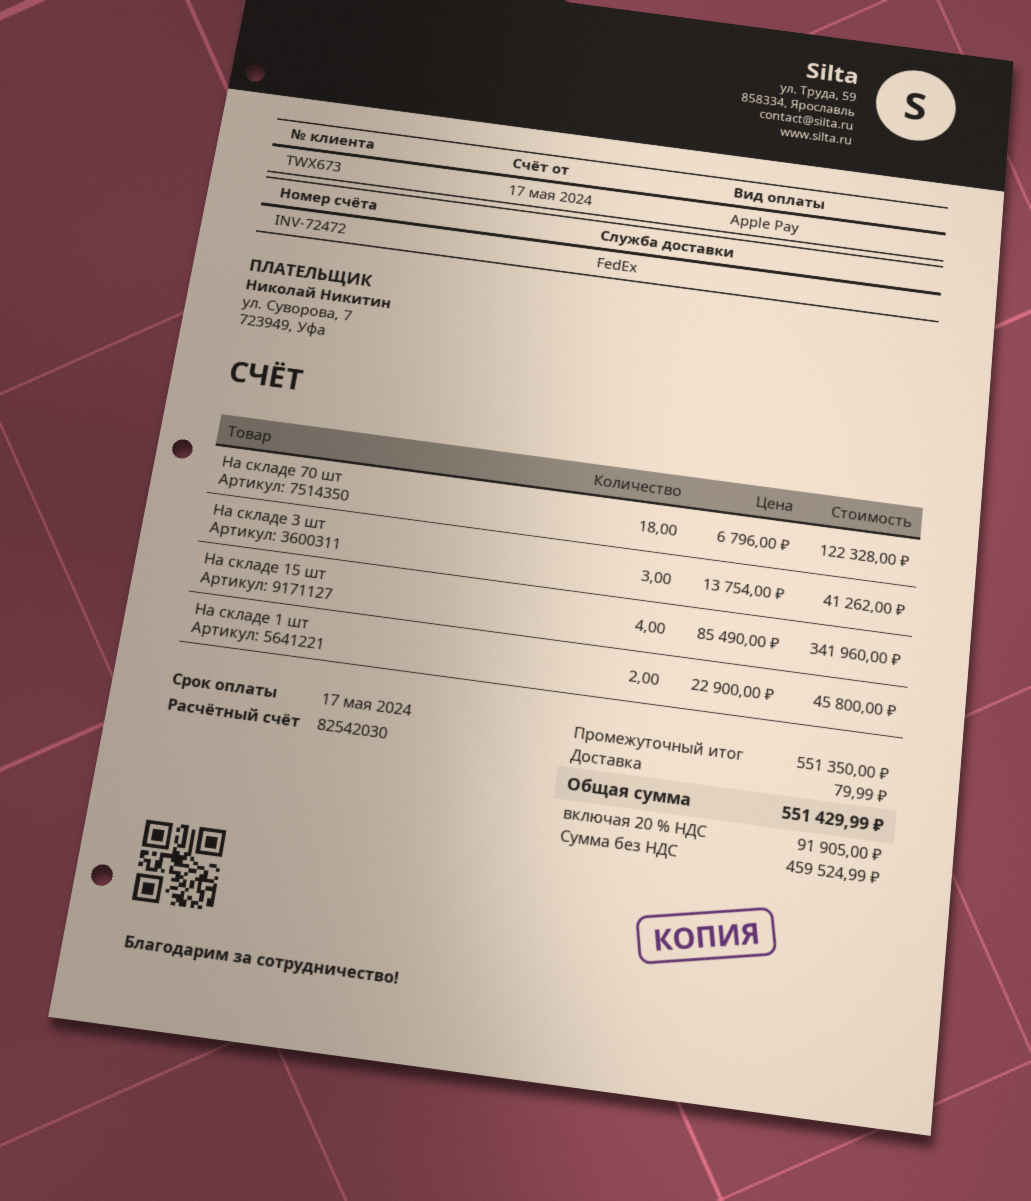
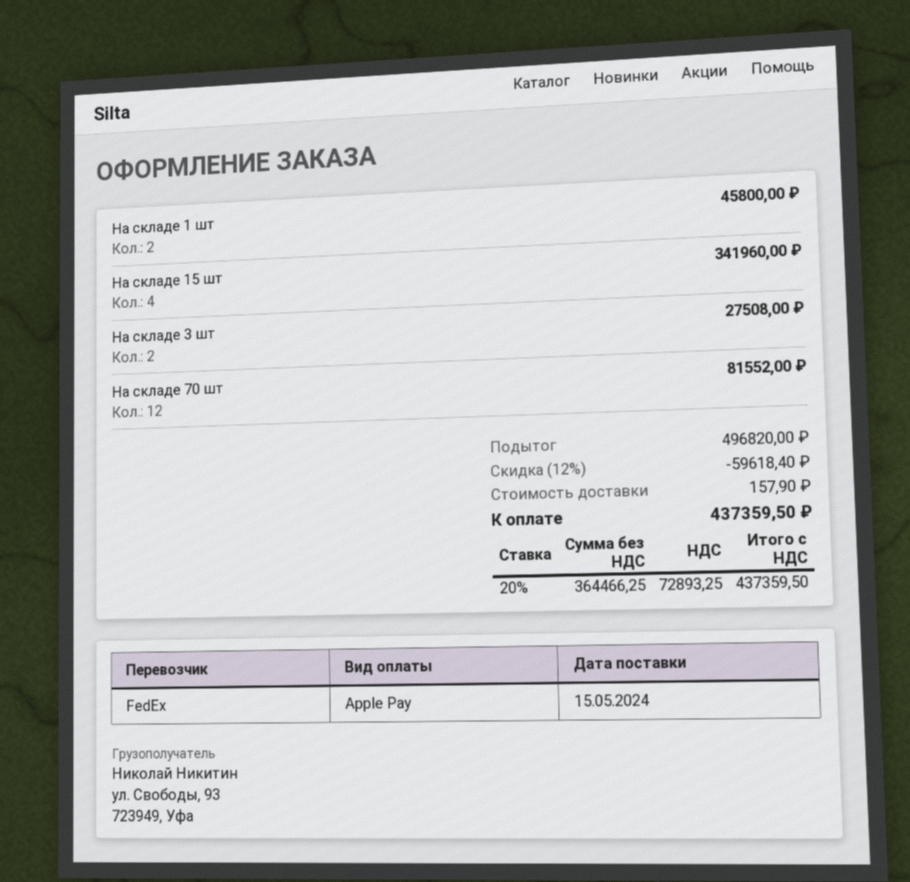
На складе 70 шт: 18 for 122328.00 -> 12 for 81552.00
На складе 3 шт: 3 for 41262.00 -> 2 for 27508.00
subtotal: 551350.00 -> 496820.00
discount: none -> 12% = 59618.40
shipping: 79.99 -> 157.90
net: 459524.99 -> 364466.25
tax: 20% = 91905.00 -> 20% = 72893.25
total: 551429.99 -> 437359.50

